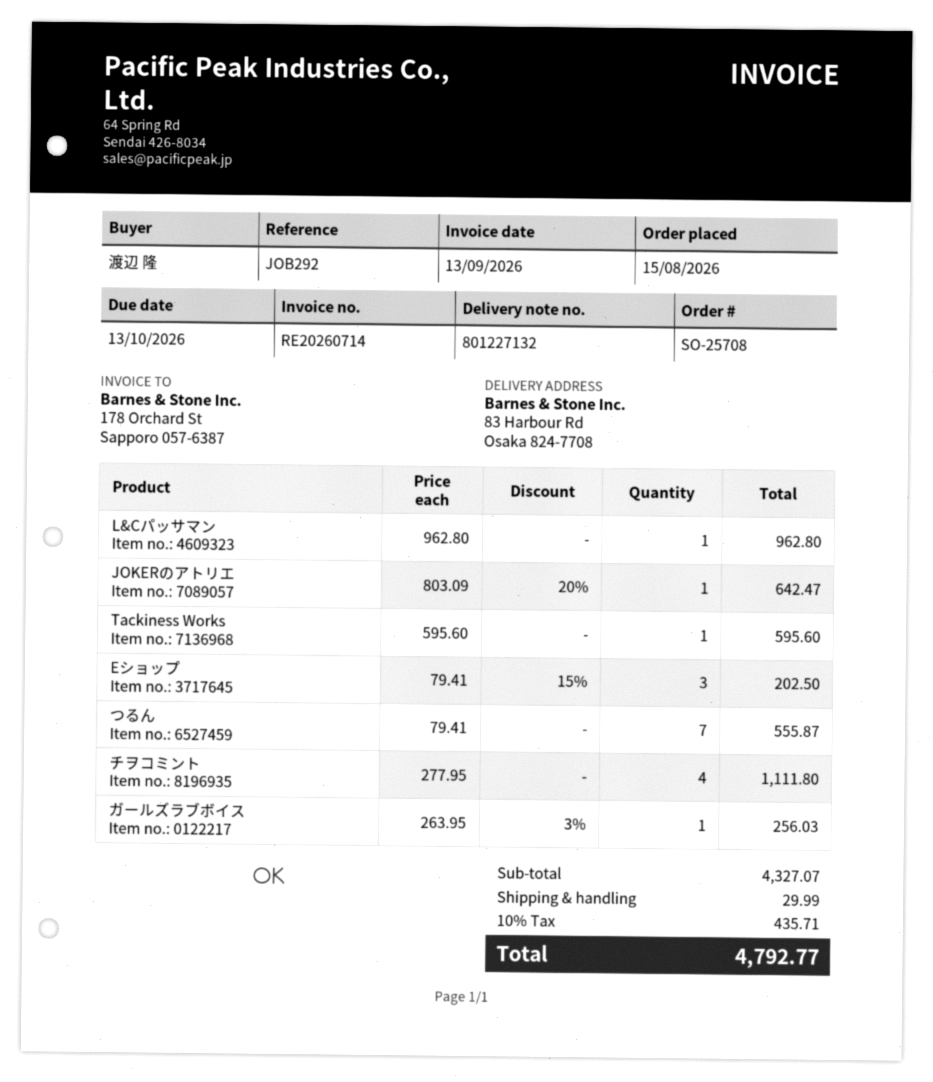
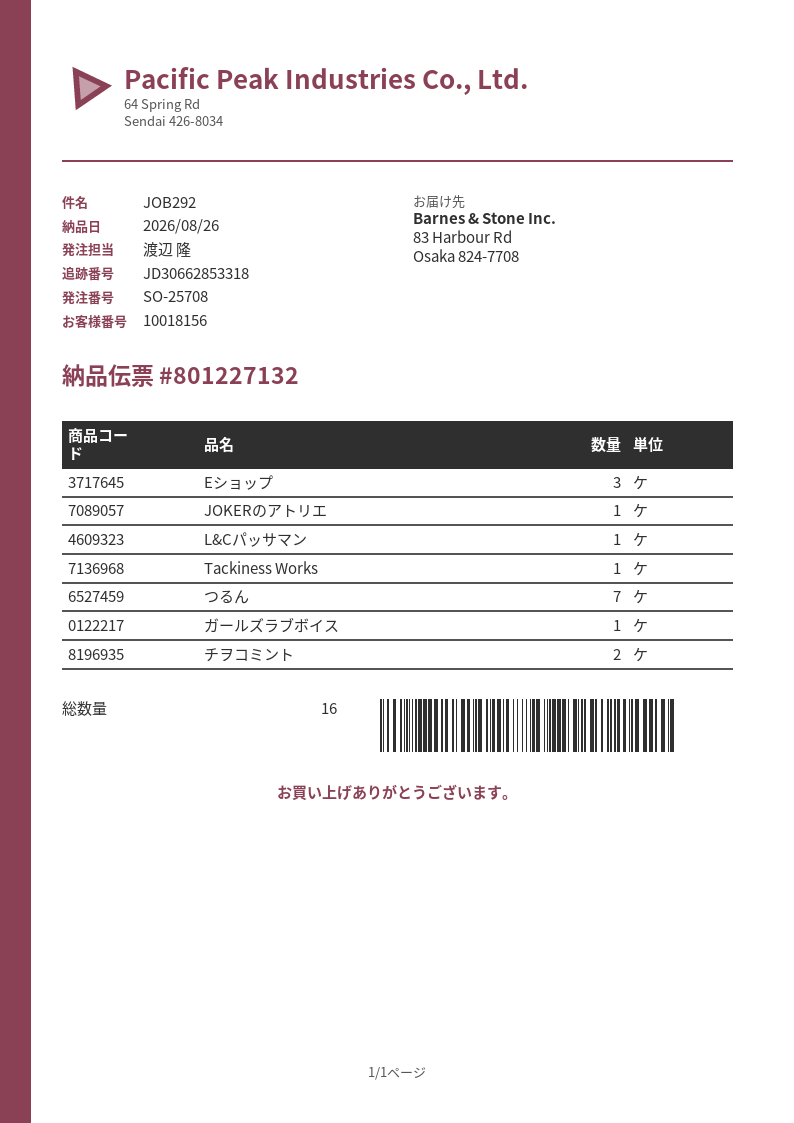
チヲコミント: 4 -> 2

